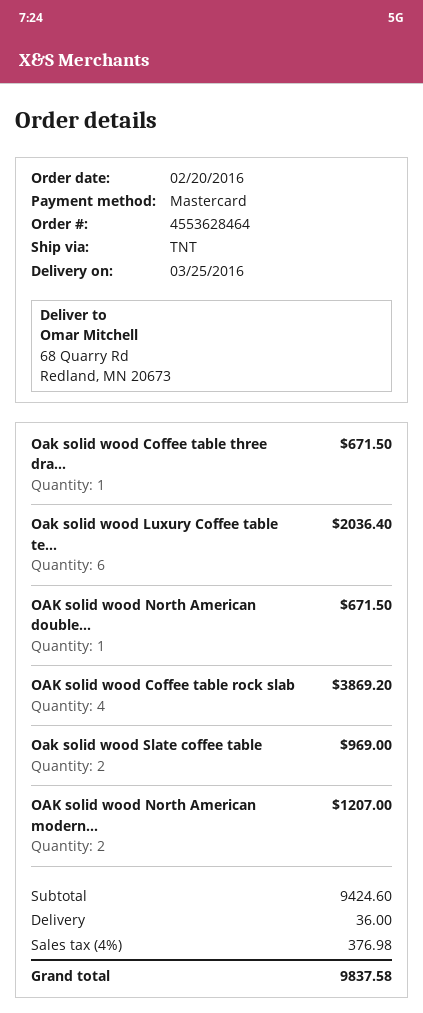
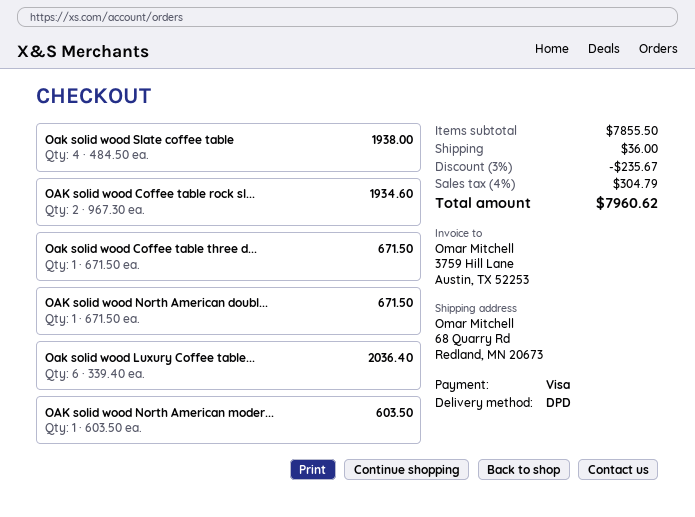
payment method: Mastercard -> Visa
shipping method: TNT -> DPD
OAK solid wood Coffee table rock slab: 4 for 3869.20 -> 2 for 1934.60
Oak solid wood Slate coffee table: 2 for 969.00 -> 4 for 1938.00
OAK solid wood North American modern...: 2 for 1207.00 -> 1 for 603.50
subtotal: 9424.60 -> 7855.50
discount: none -> 3% = 235.67
tax: 4% = 376.98 -> 4% = 304.79
total: 9837.58 -> 7960.62

